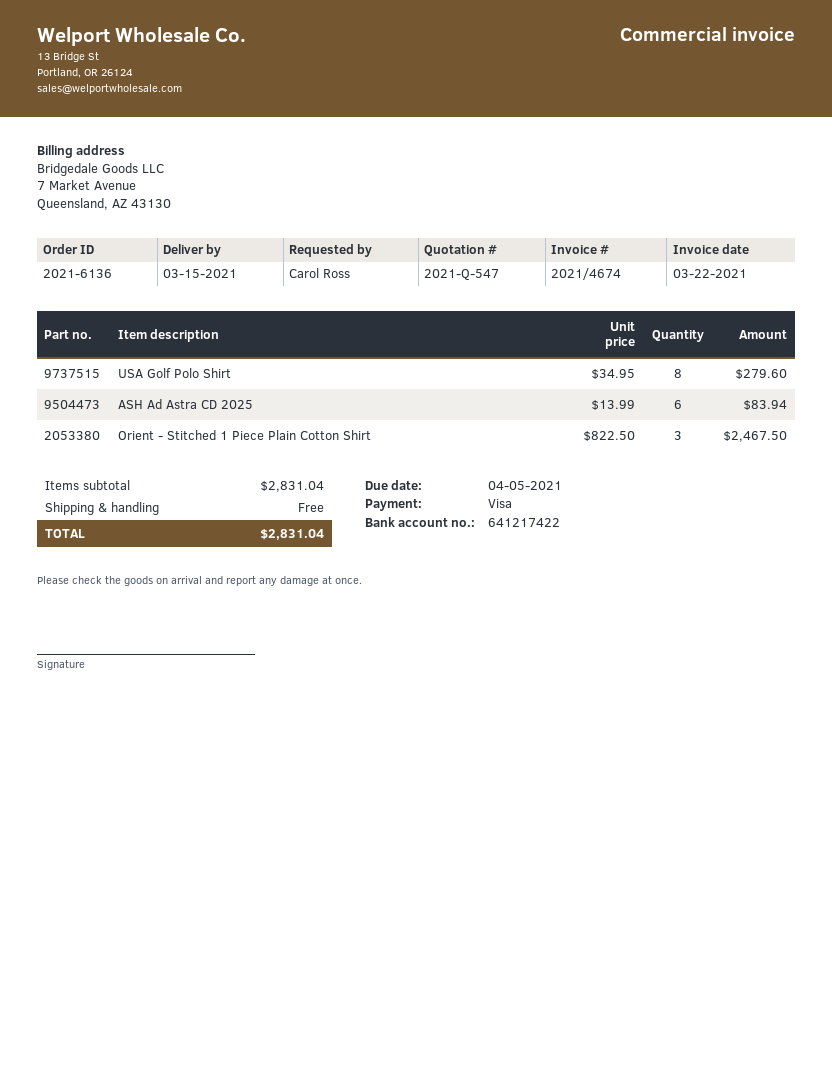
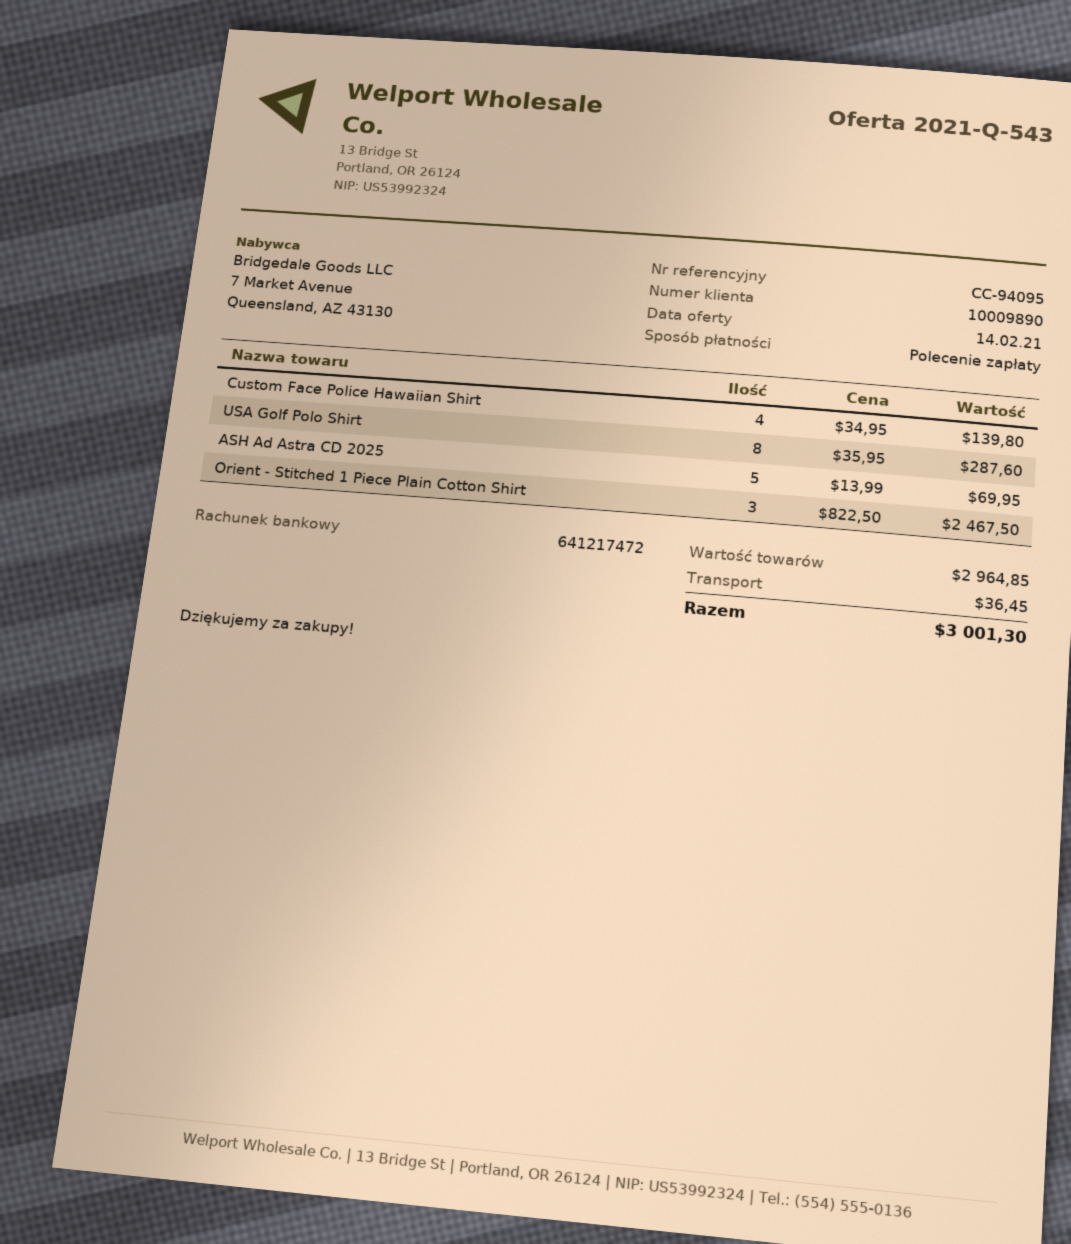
quote number: 2021-Q-547 -> 2021-Q-543
payment method: Visa -> direct debit
bank account: 641217422 -> 641217472
USA Golf Polo Shirt: 8 x 34.95 = 279.60 -> 8 x 35.95 = 287.60
ASH Ad Astra CD 2025: 6 x 13.99 = 83.94 -> 5 x 13.99 = 69.95
Custom Face Police Hawaiian Shirt: none -> 4 x 34.95 = 139.80
subtotal: 2831.04 -> 2964.85
shipping: 0.00 -> 36.45
total: 2831.04 -> 3001.30

